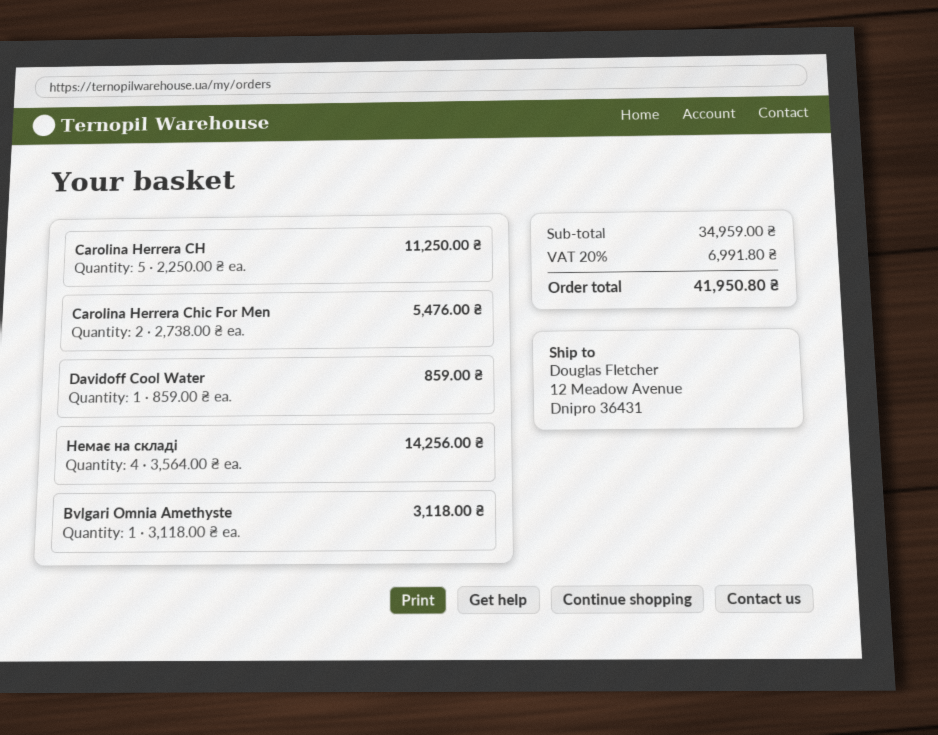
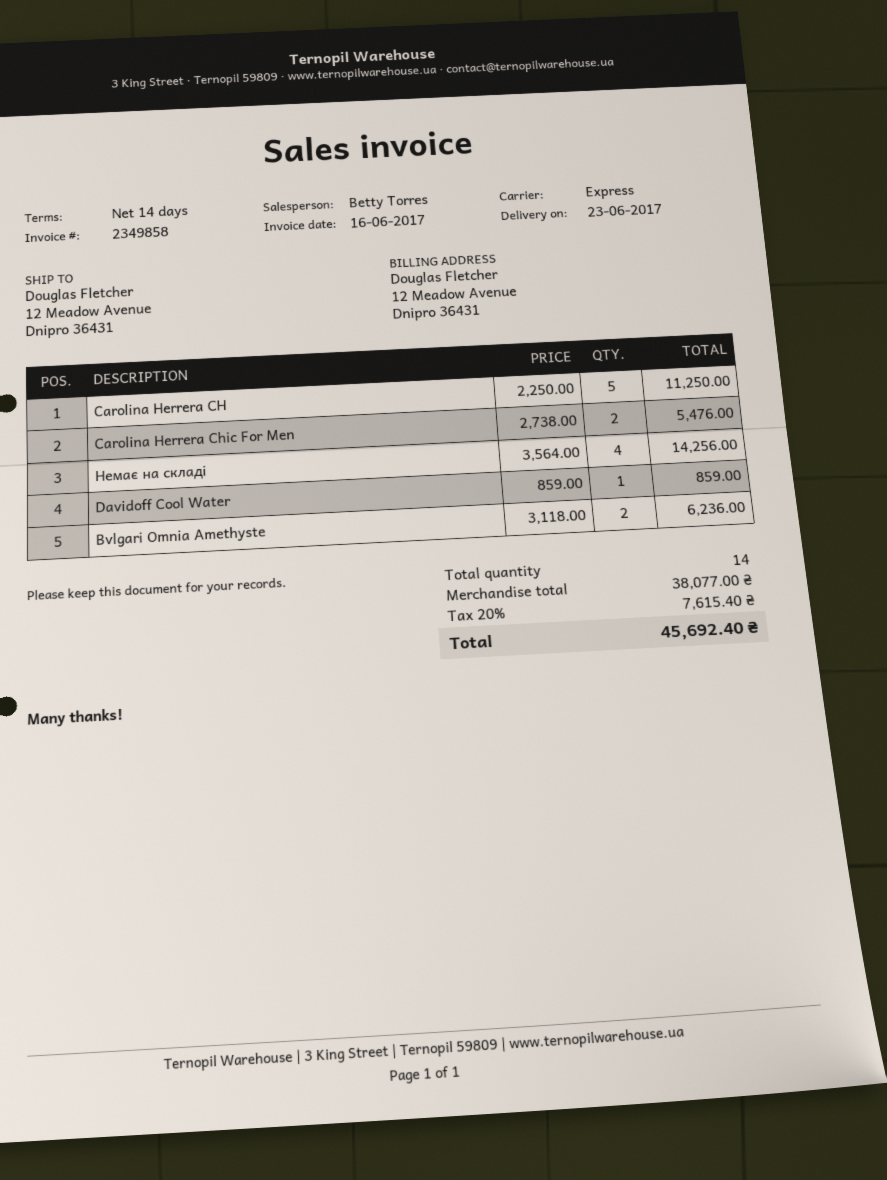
Bvlgari Omnia Amethyste: 1 x 3118.00 = 3118.00 -> 2 x 3118.00 = 6236.00
subtotal: 34959.00 -> 38077.00
tax: 20% = 6991.80 -> 20% = 7615.40
total: 41950.80 -> 45692.40

